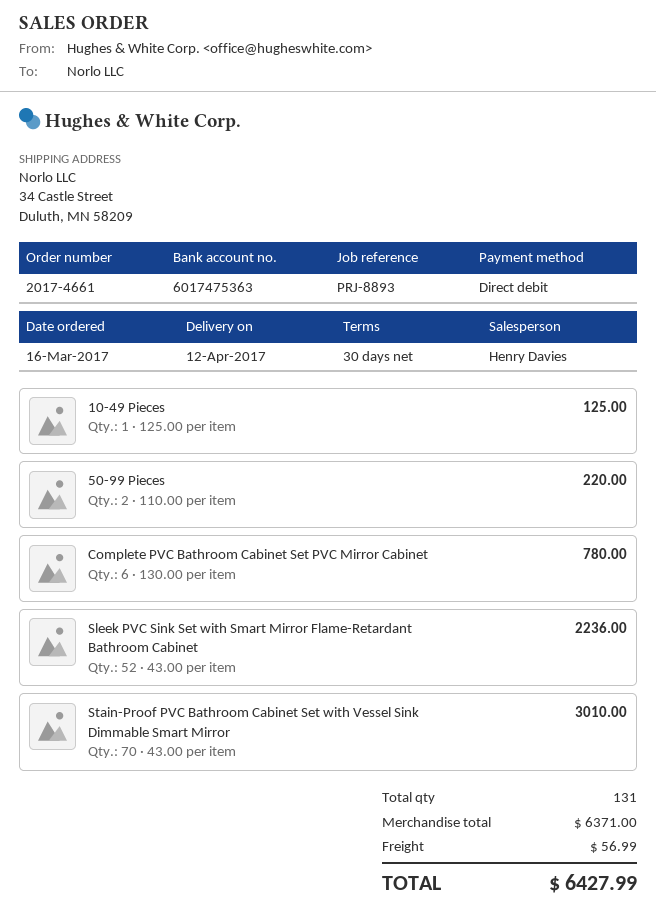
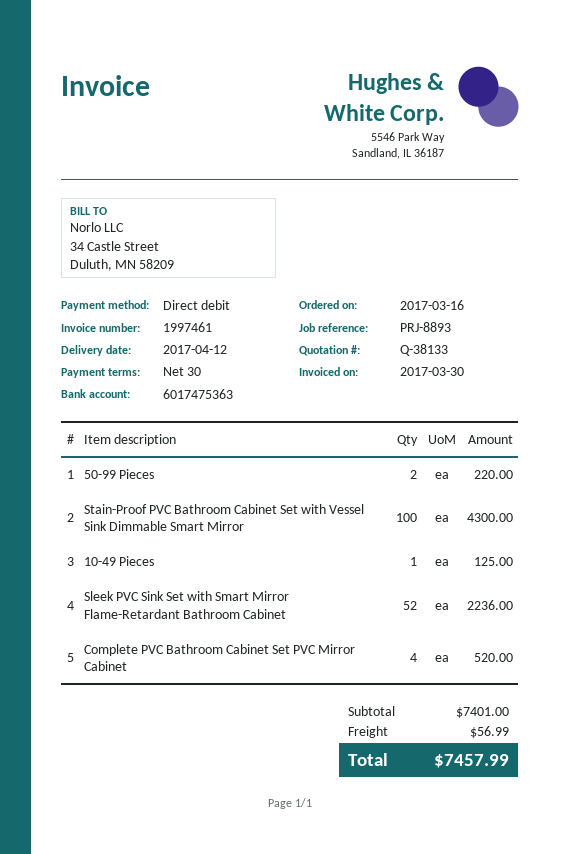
Complete PVC Bathroom Cabinet Set PVC Mirror Cabinet: 6 for 780.00 -> 4 for 520.00
Stain-Proof PVC Bathroom Cabinet Set with Vessel Sink Dimmable Smart Mirror: 70 for 3010.00 -> 100 for 4300.00
subtotal: 6371.00 -> 7401.00
total: 6427.99 -> 7457.99

